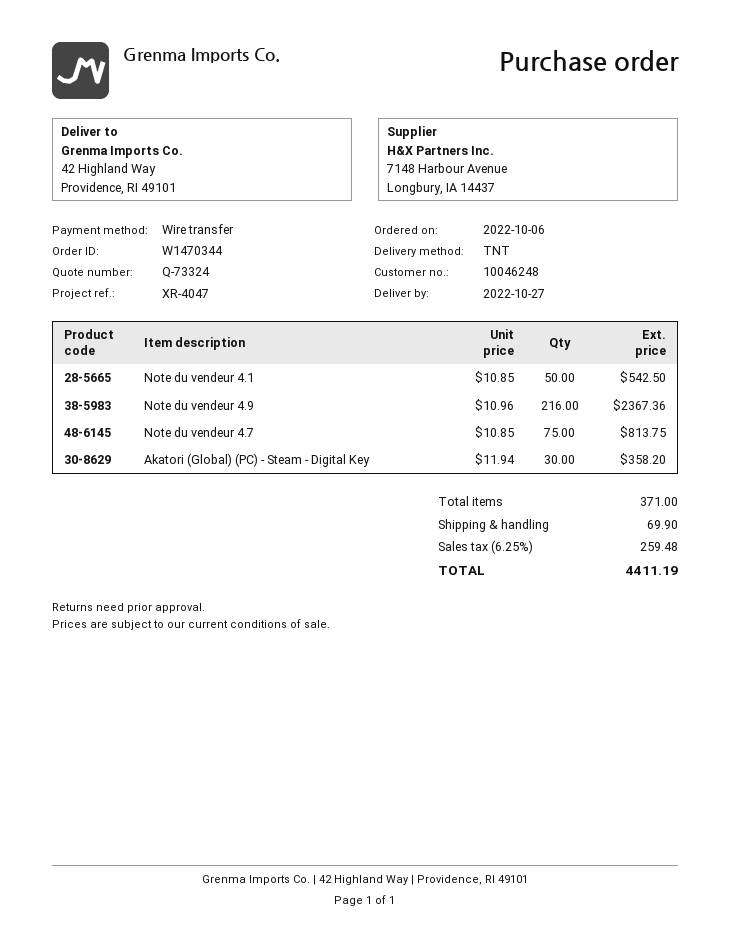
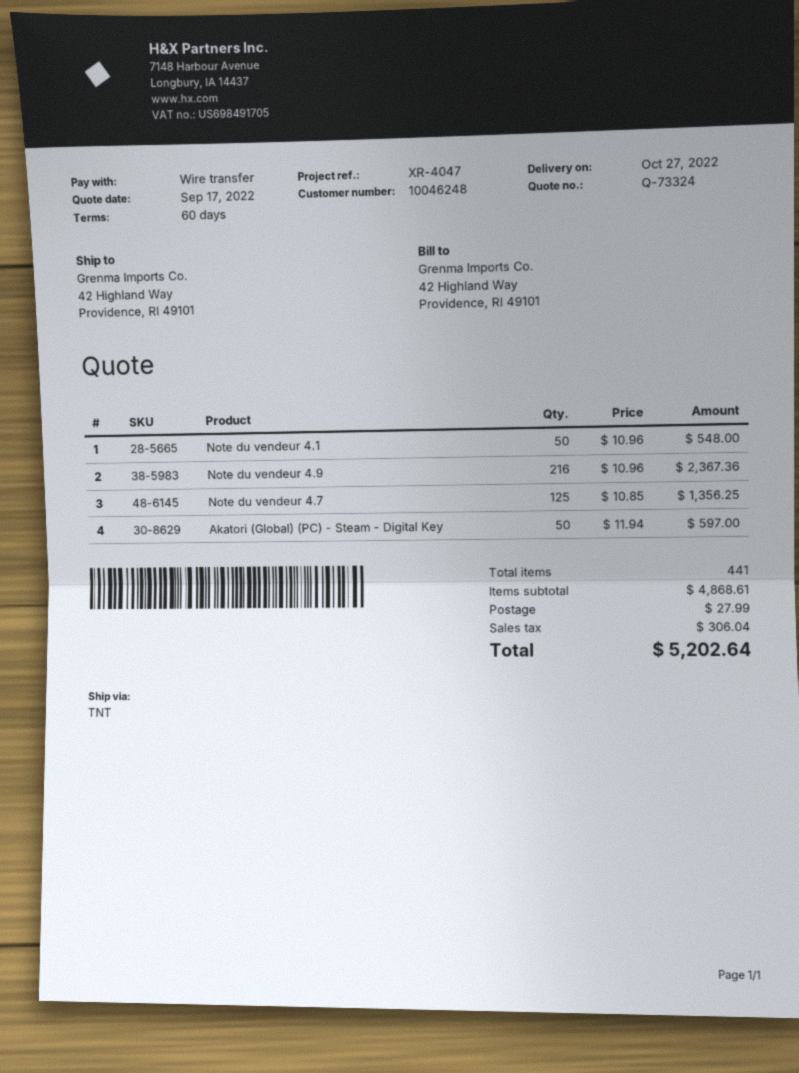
Note du vendeur 4.1: 50 x 10.85 = 542.50 -> 50 x 10.96 = 548.00
Note du vendeur 4.7: 75 x 10.85 = 813.75 -> 125 x 10.85 = 1356.25
Akatori (Global) (PC) - Steam - Digital Key: 30 x 11.94 = 358.20 -> 50 x 11.94 = 597.00
total quantity: 371 -> 441
shipping: 69.90 -> 27.99
tax: 259.48 -> 306.04
total: 4411.19 -> 5202.64

